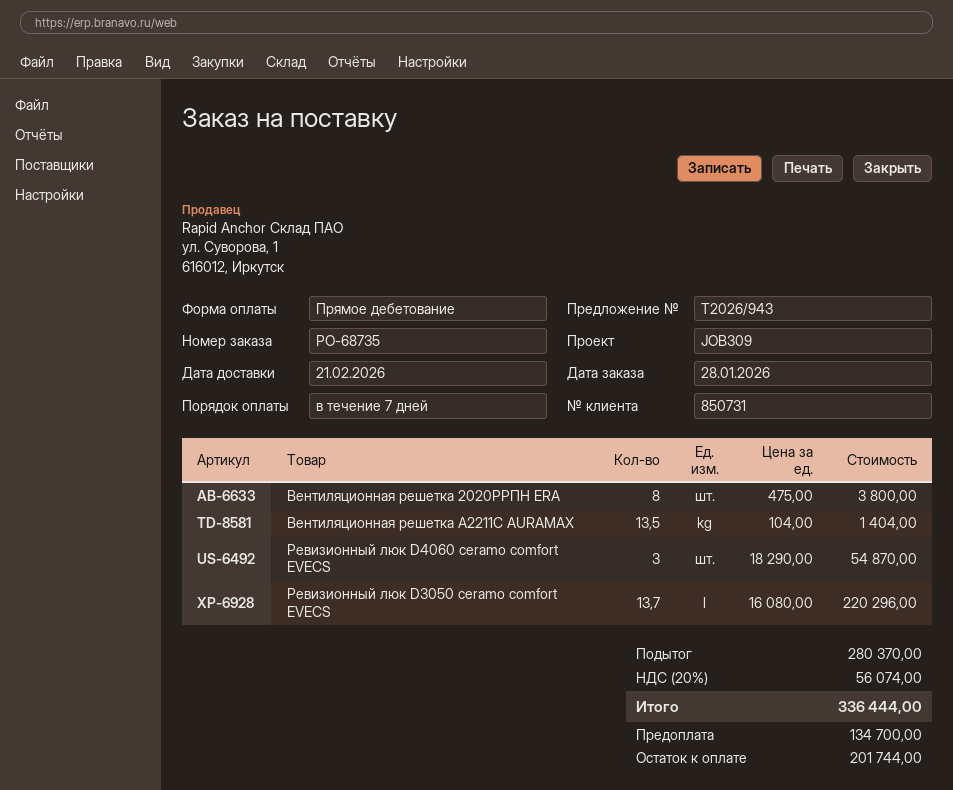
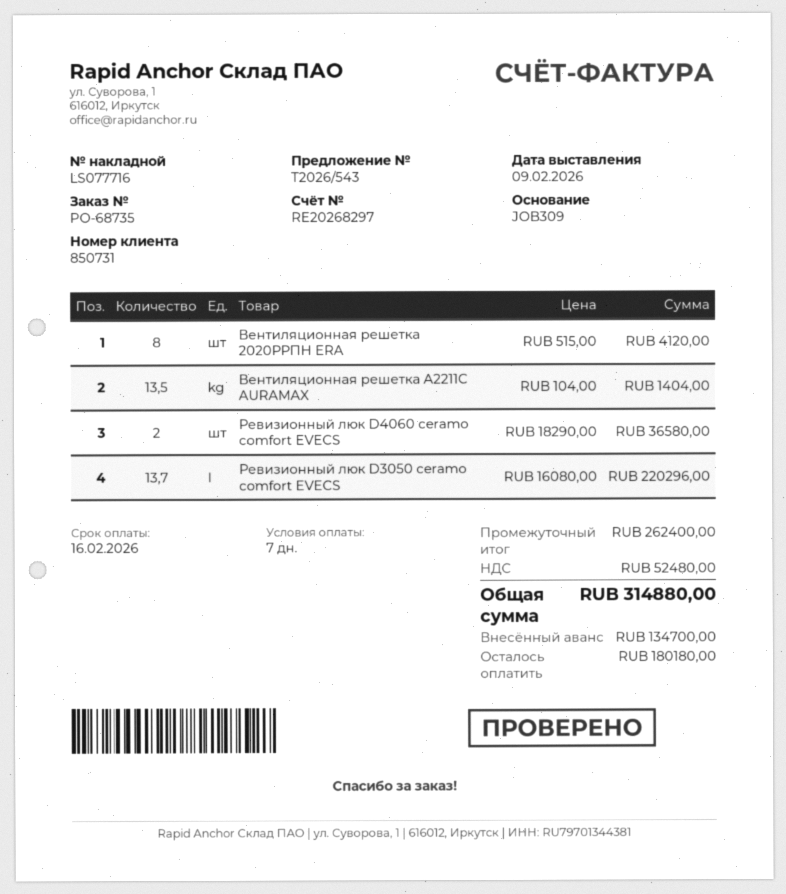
quote number: T2026/943 -> T2026/543
Вентиляционная решетка 2020РРПН ERA: 8 x 475.00 = 3800.00 -> 8 x 515.00 = 4120.00
Ревизионный люк D4060 ceramo comfort EVECS: 3 x 18290.00 = 54870.00 -> 2 x 18290.00 = 36580.00
subtotal: 280370.00 -> 262400.00
tax: 56074.00 -> 52480.00
total: 336444.00 -> 314880.00
balance: 201744.00 -> 180180.00

